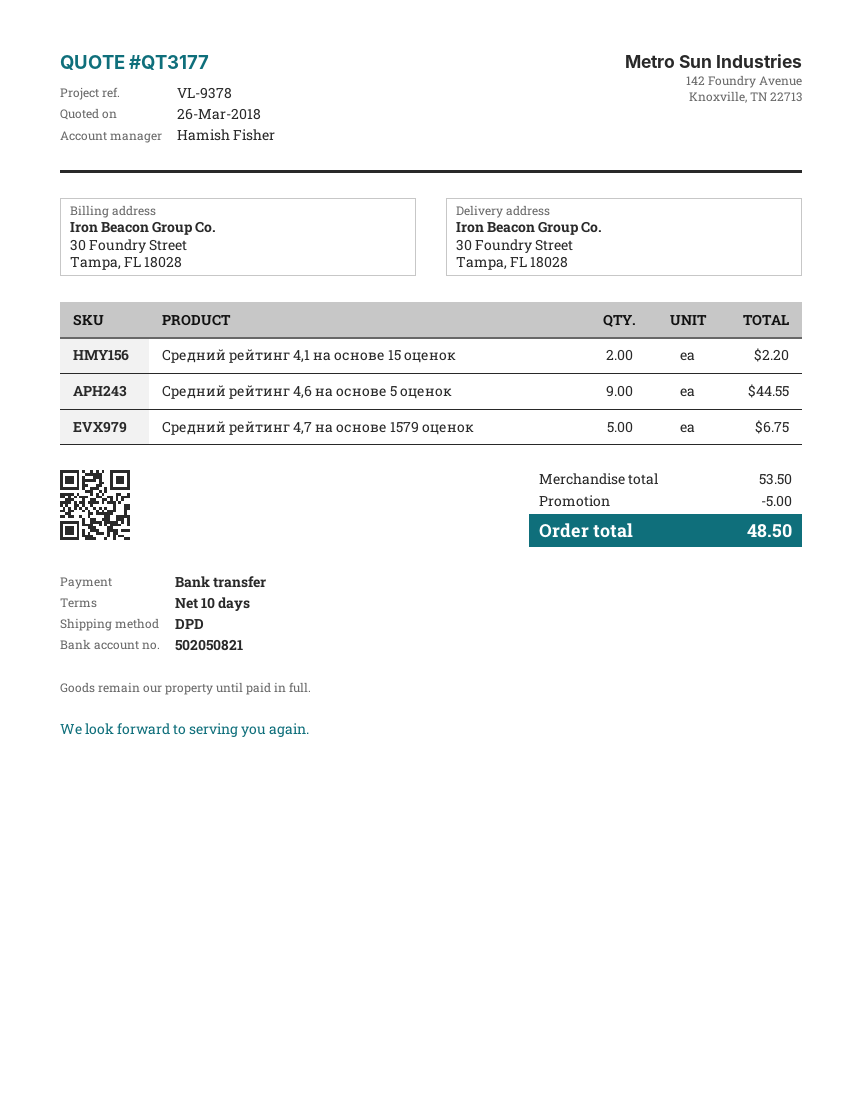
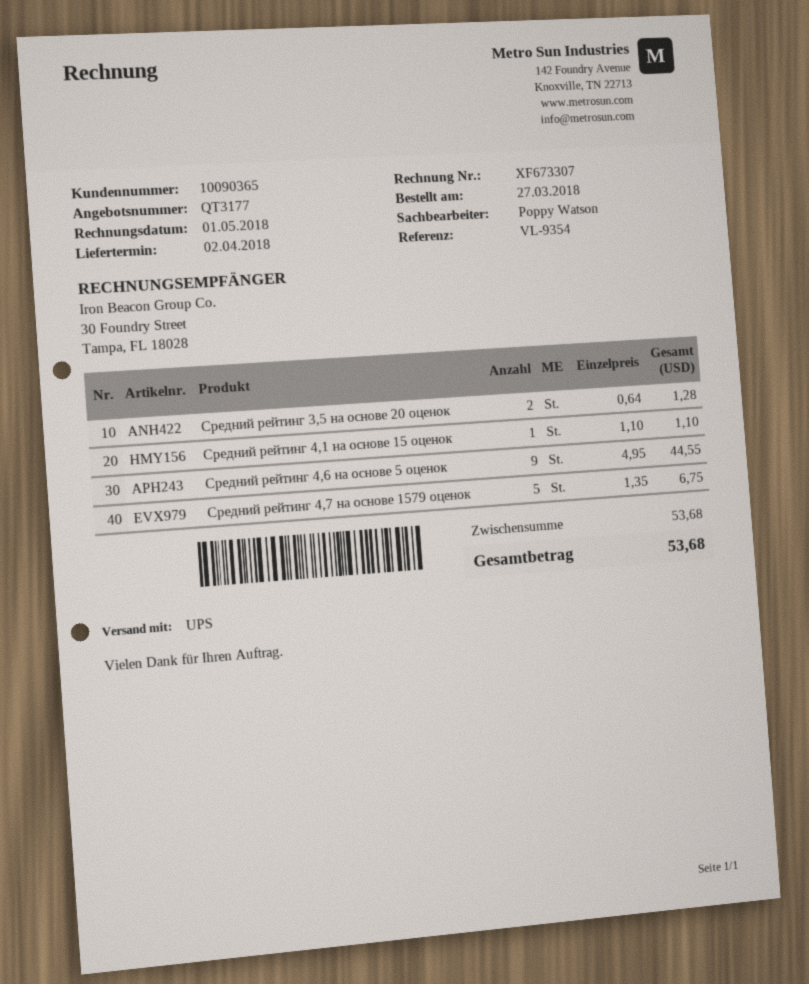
reference: VL-9378 -> VL-9354
sales rep: Hamish Fisher -> Poppy Watson
shipping method: DPD -> UPS
Средний рейтинг 4,1 на основе 15 оценок: 2 for 2.20 -> 1 for 1.10
Средний рейтинг 3,5 на основе 20 оценок: none -> 2 for 1.28
subtotal: 53.50 -> 53.68
discount: 5.00 -> none
total: 48.50 -> 53.68

